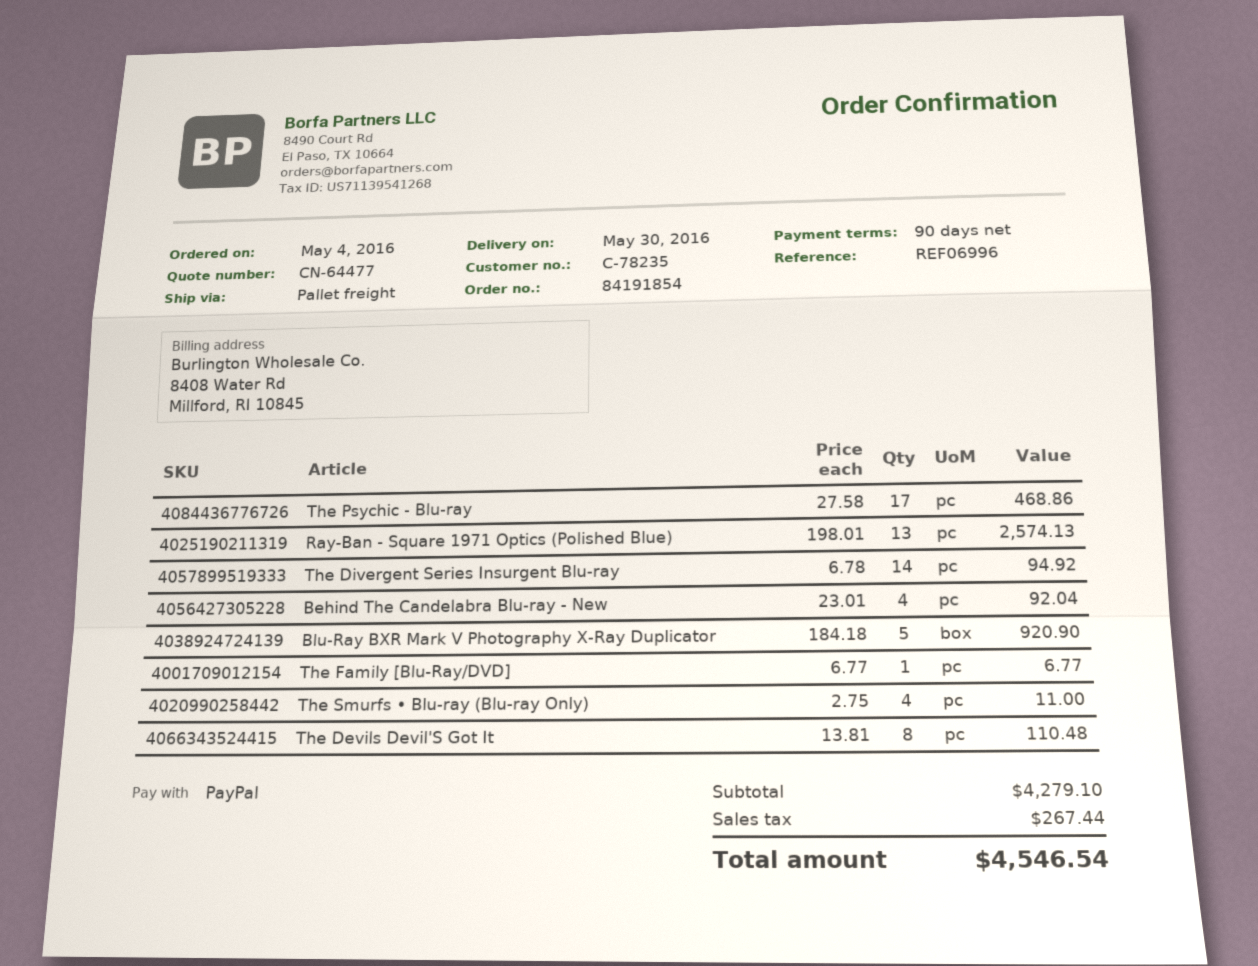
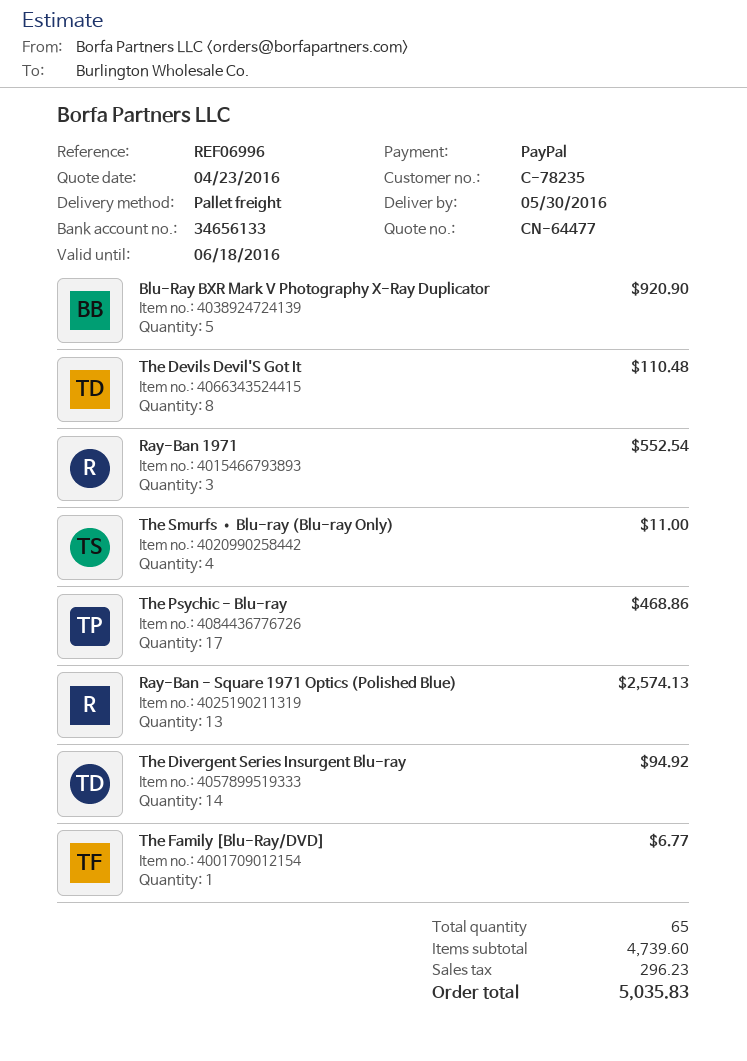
Behind The Candelabra Blu-ray - New: 4 for 92.04 -> none
Ray-Ban 1971: none -> 3 for 552.54
subtotal: 4279.10 -> 4739.60
tax: 267.44 -> 296.23
total: 4546.54 -> 5035.83

